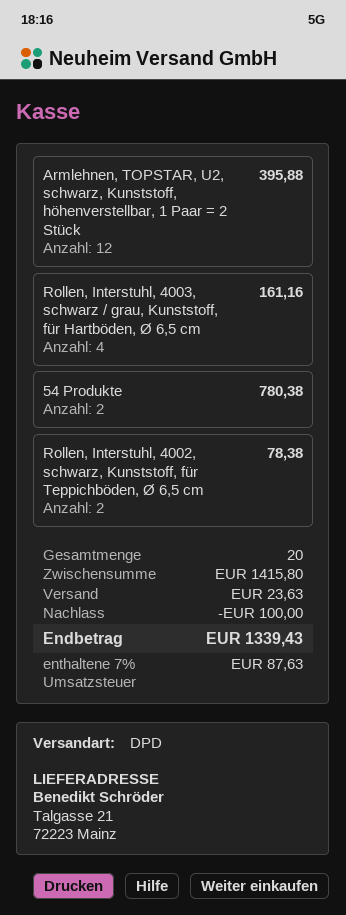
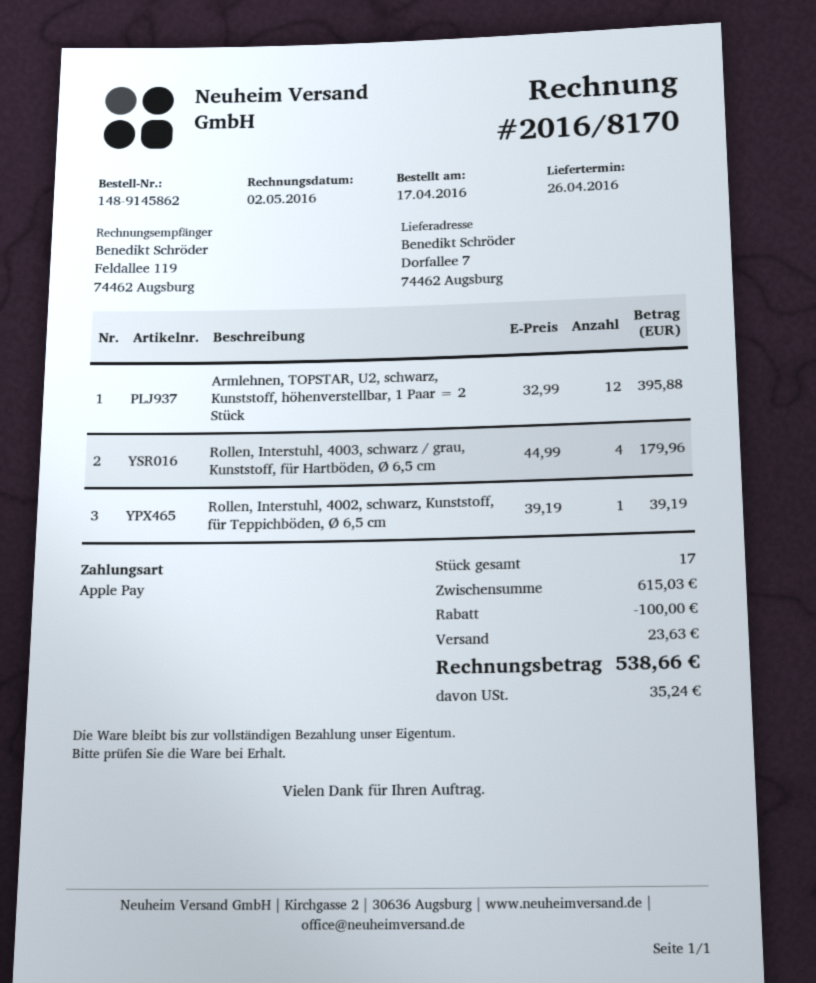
ship to: Talgasse 21, 72223 Mainz -> Dorfallee 7, 74462 Augsburg
Rollen, Interstuhl, 4003, schwarz / grau, Kunststoff, für Hartböden, Ø 6,5 cm: 4 for 161.16 -> 4 for 179.96
54 Produkte: 2 for 780.38 -> none
Rollen, Interstuhl, 4002, schwarz, Kunststoff, für Teppichböden, Ø 6,5 cm: 2 for 78.38 -> 1 for 39.19
total quantity: 20 -> 17
subtotal: 1415.80 -> 615.03
tax: 87.63 -> 35.24
total: 1339.43 -> 538.66

